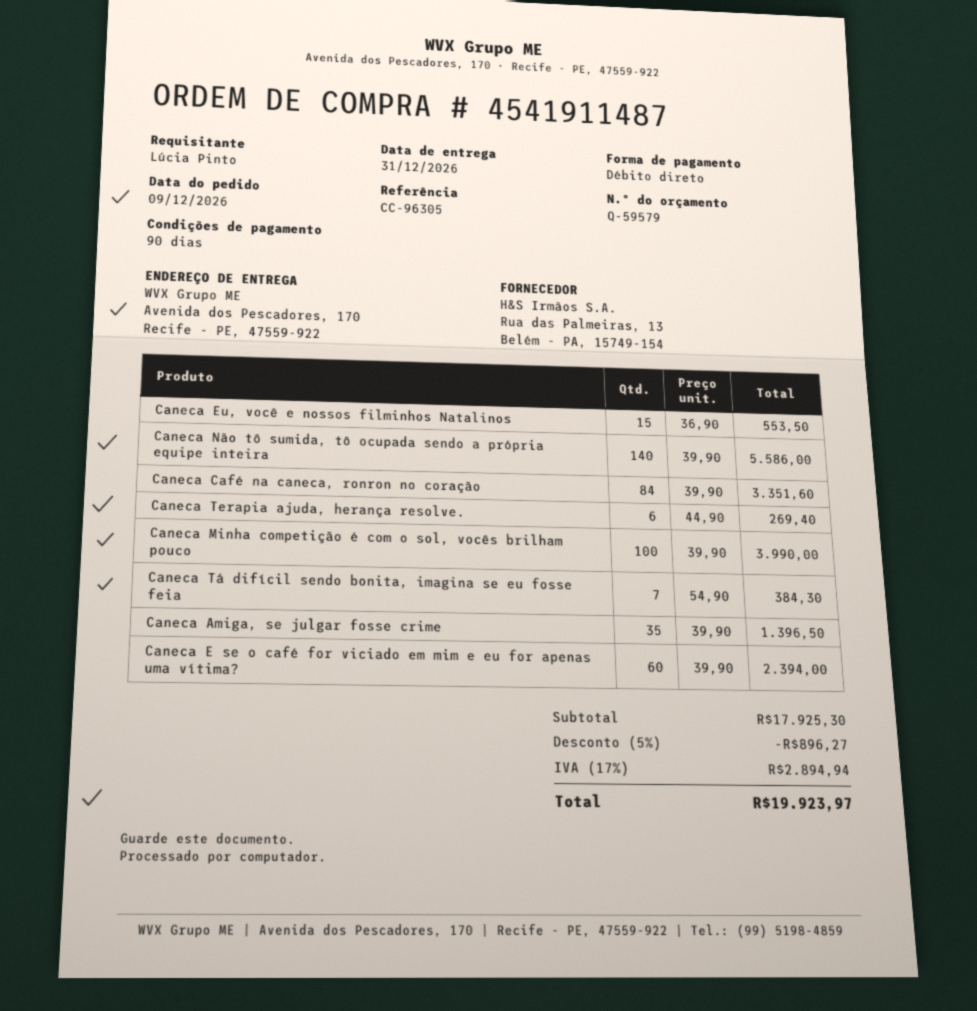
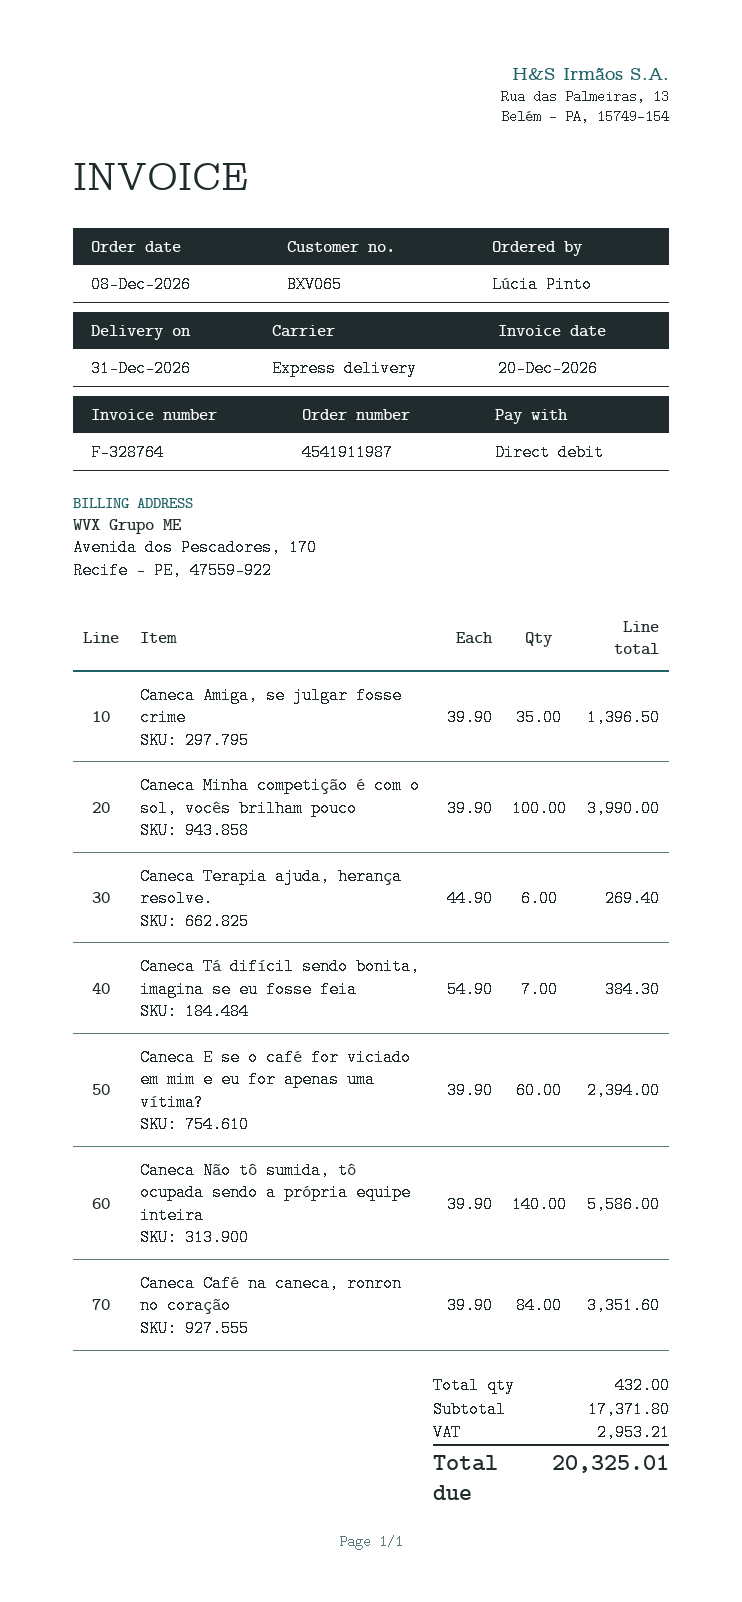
order number: 4541911487 -> 4541911987
order date: 2026-12-09 -> 2026-12-08
Caneca Eu, você e nossos filminhos Natalinos: 15 x 36.90 = 553.50 -> none
subtotal: 17925.30 -> 17371.80
discount: 5% = 896.27 -> none
tax: 2894.94 -> 2953.21
total: 19923.97 -> 20325.01

